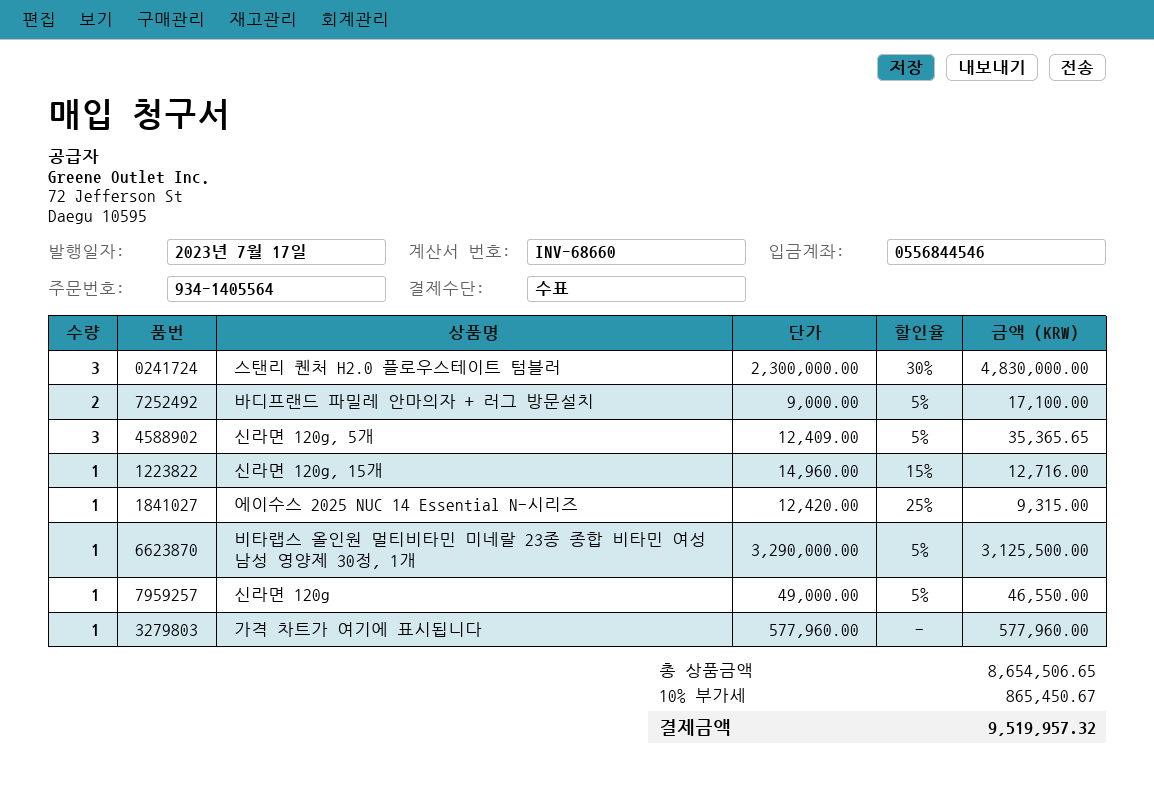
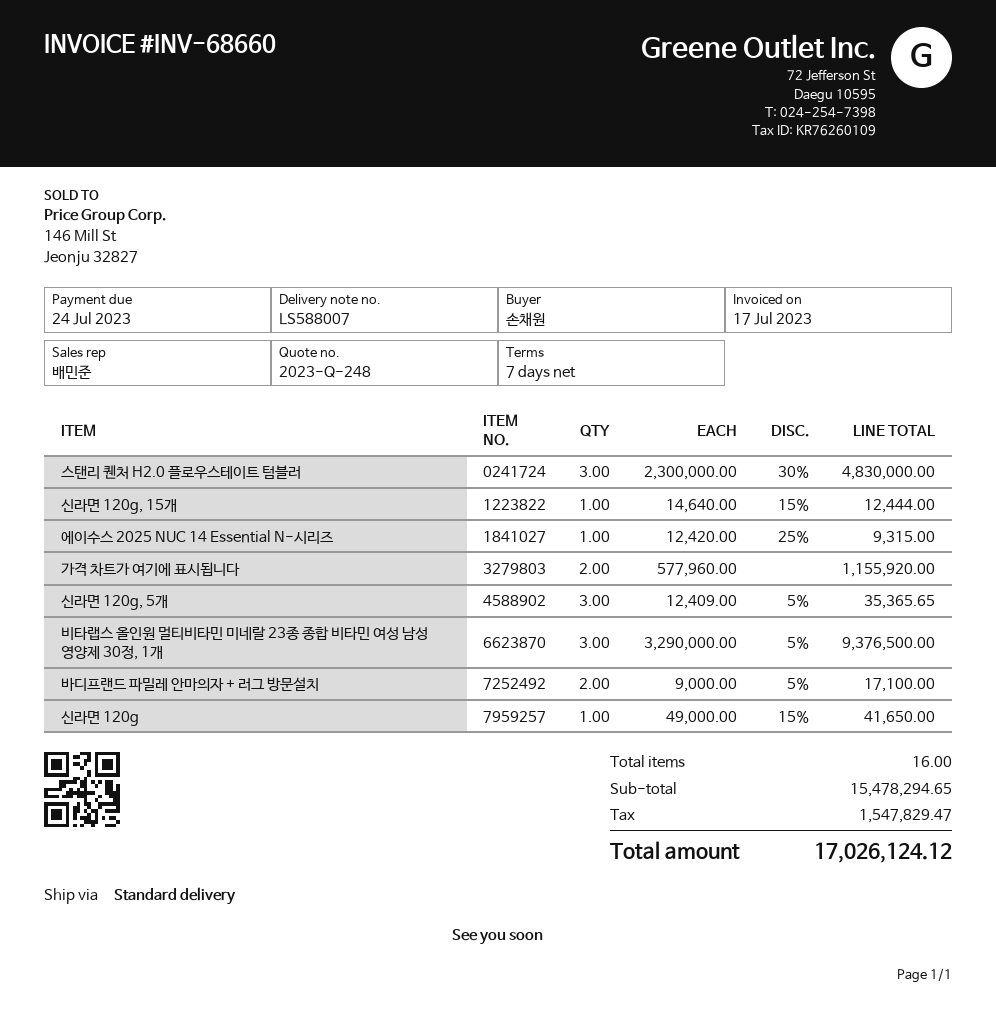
신라면 120g, 15개: 1 x 14960.00 - 15% = 12716.00 -> 1 x 14640.00 - 15% = 12444.00
비타랩스 올인원 멀티비타민 미네랄 23종 종합 비타민 여성 남성 영양제 30정, 1개: 1 x 3290000.00 - 5% = 3125500.00 -> 3 x 3290000.00 - 5% = 9376500.00
신라면 120g: 1 x 49000.00 - 5% = 46550.00 -> 1 x 49000.00 - 15% = 41650.00
가격 차트가 여기에 표시됩니다: 1 x 577960.00 = 577960.00 -> 2 x 577960.00 = 1155920.00
subtotal: 8654506.65 -> 15478294.65
tax: 865450.67 -> 1547829.47
total: 9519957.32 -> 17026124.12

